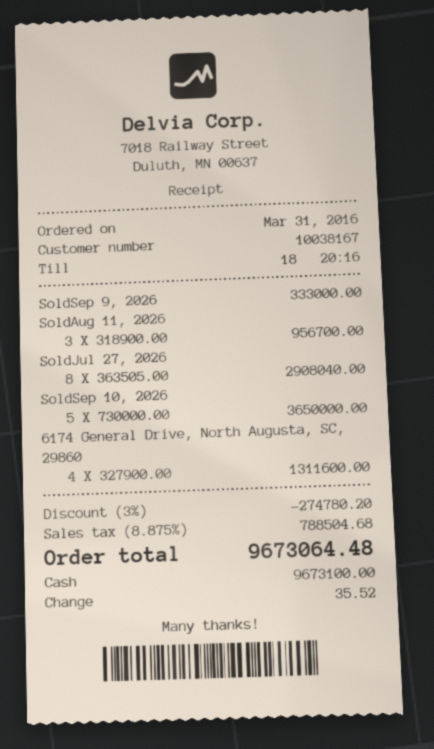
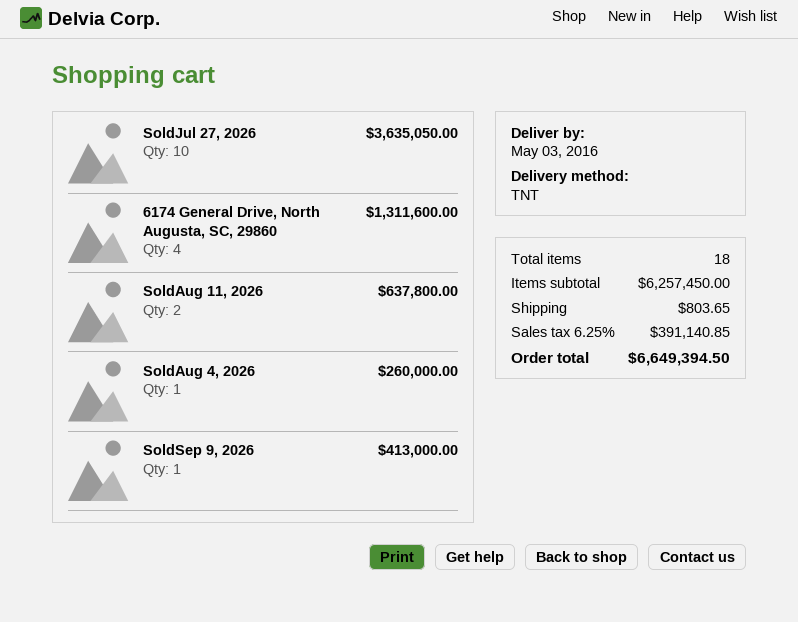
SoldSep 9, 2026: 1 for 333000.00 -> 1 for 413000.00
SoldAug 11, 2026: 3 for 956700.00 -> 2 for 637800.00
SoldJul 27, 2026: 8 for 2908040.00 -> 10 for 3635050.00
SoldSep 10, 2026: 5 for 3650000.00 -> none
SoldAug 4, 2026: none -> 1 for 260000.00
discount: 3% = 274780.20 -> none
shipping: none -> 803.65
tax: 8.875% = 788504.68 -> 6.25% = 391140.85
total: 9673064.48 -> 6649394.50

